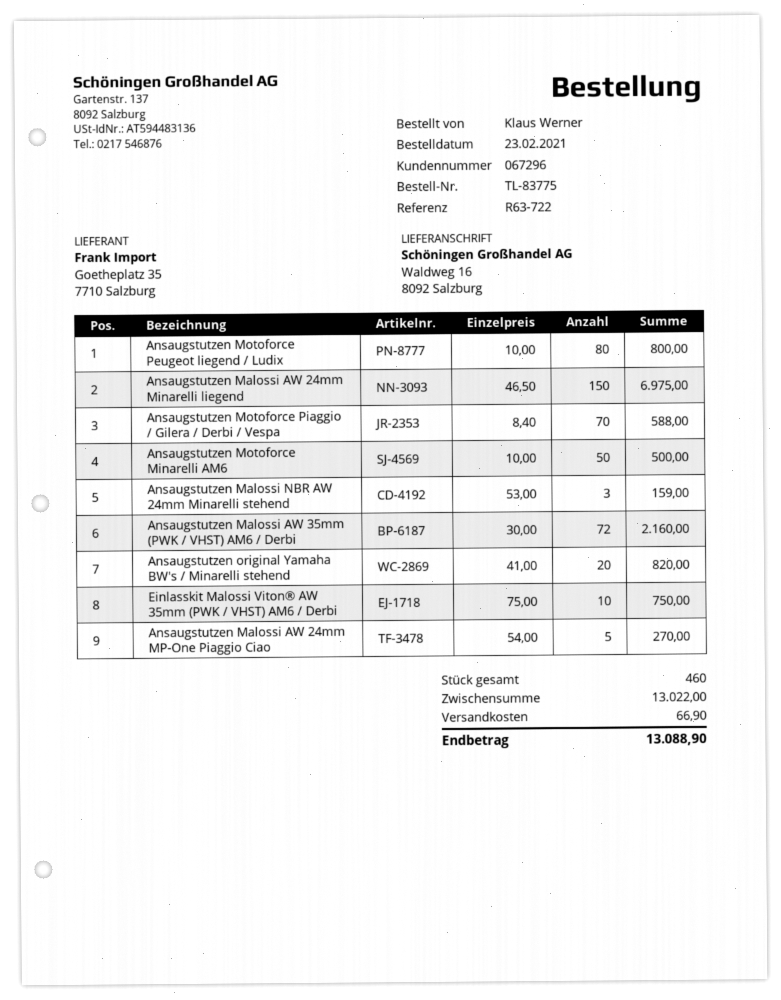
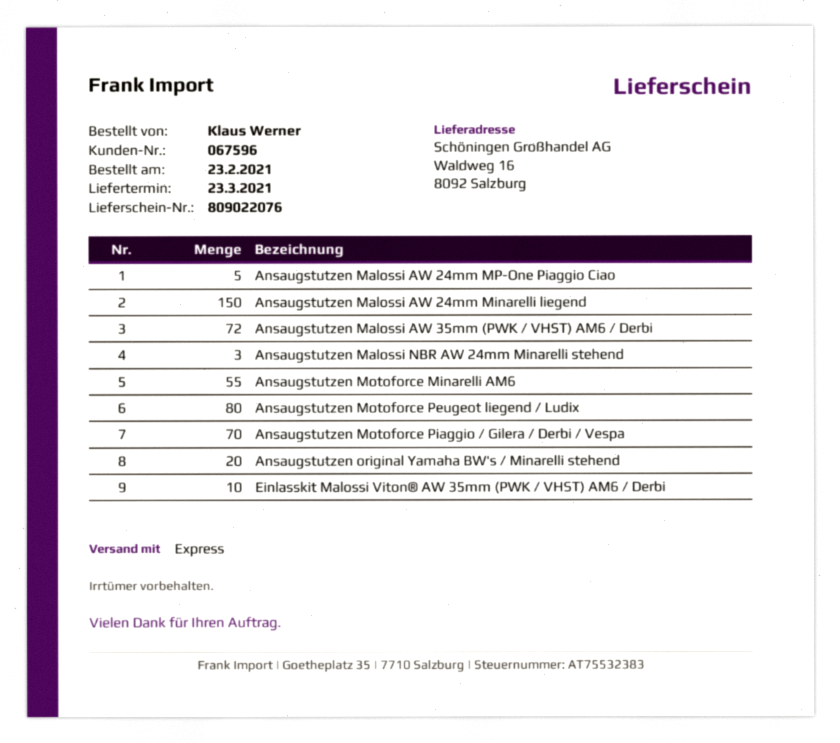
customer number: 067296 -> 067596
Ansaugstutzen Motoforce Minarelli AM6: 50 -> 55

